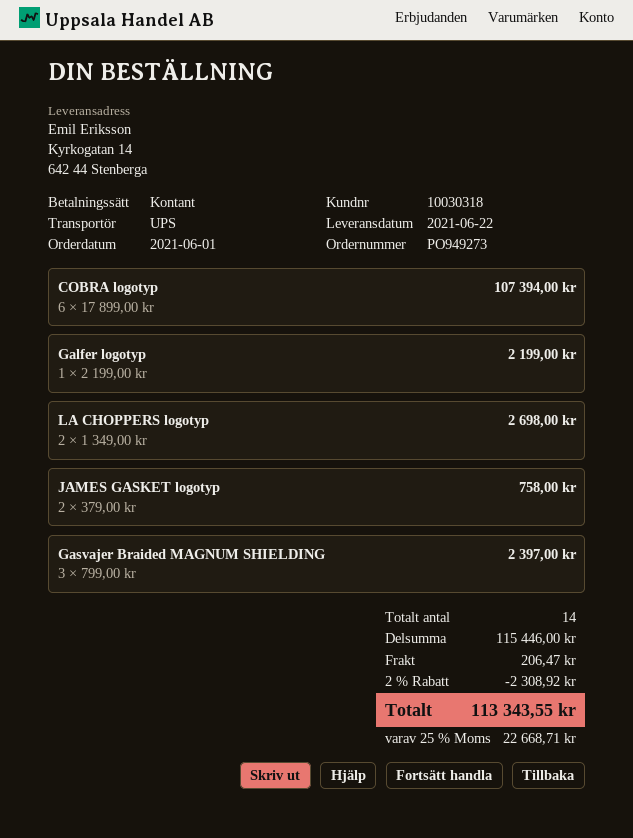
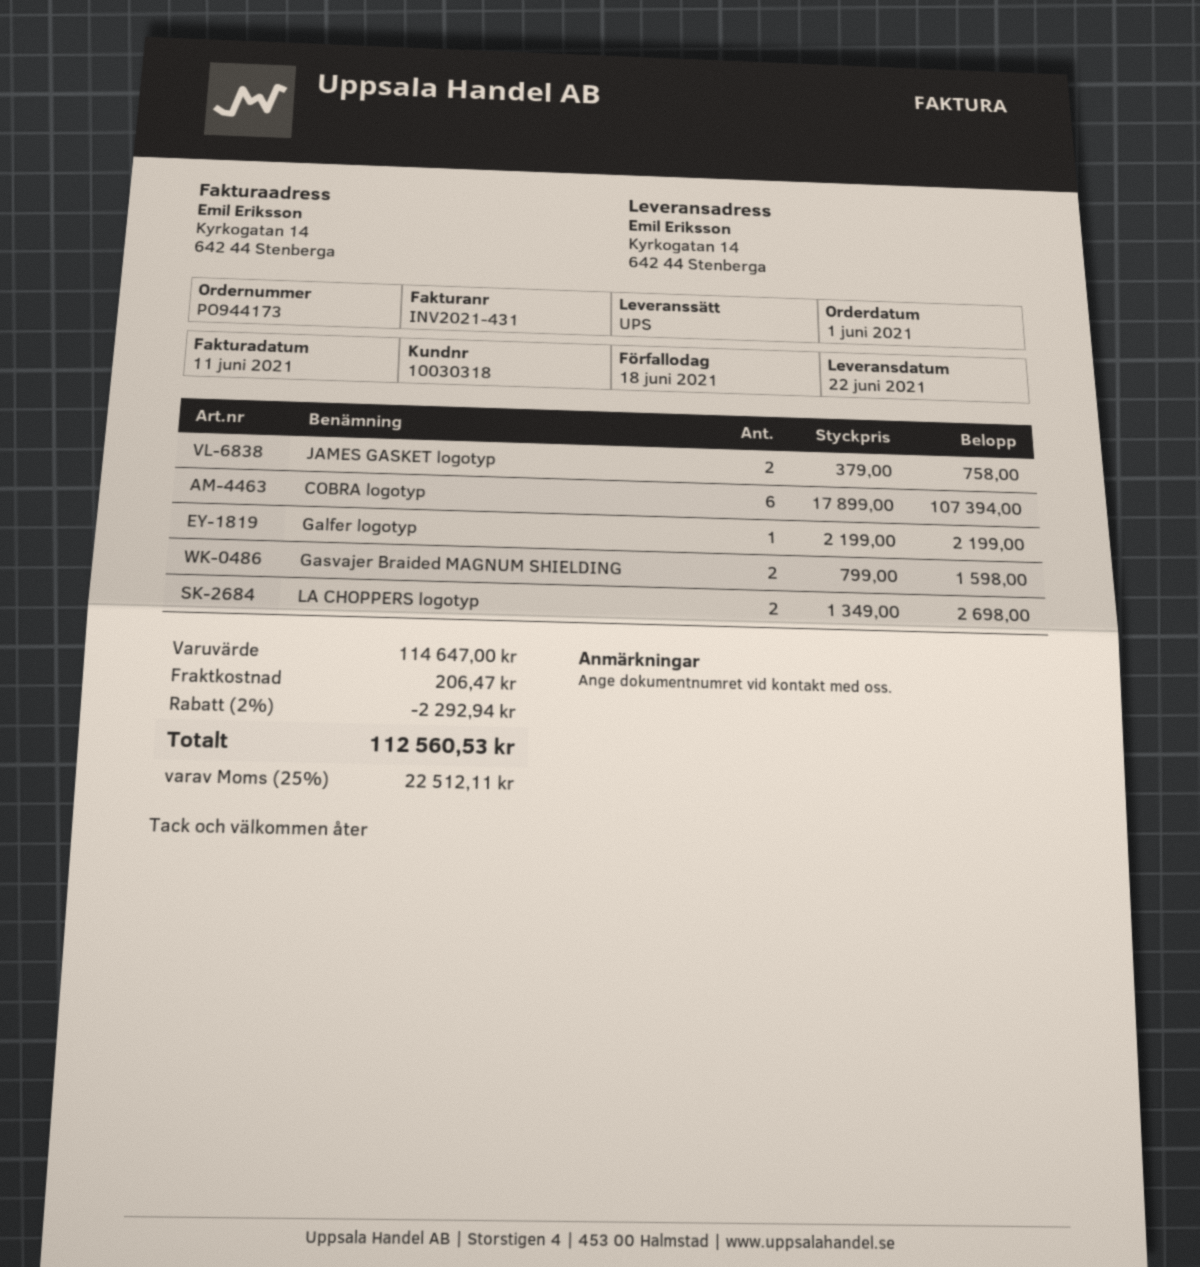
order number: PO949273 -> PO944173
Gasvajer Braided MAGNUM SHIELDING: 3 x 799.00 = 2397.00 -> 2 x 799.00 = 1598.00
subtotal: 115446.00 -> 114647.00
discount: 2% = 2308.92 -> 2% = 2292.94
tax: 25% = 22668.71 -> 25% = 22512.11
total: 113343.55 -> 112560.53

